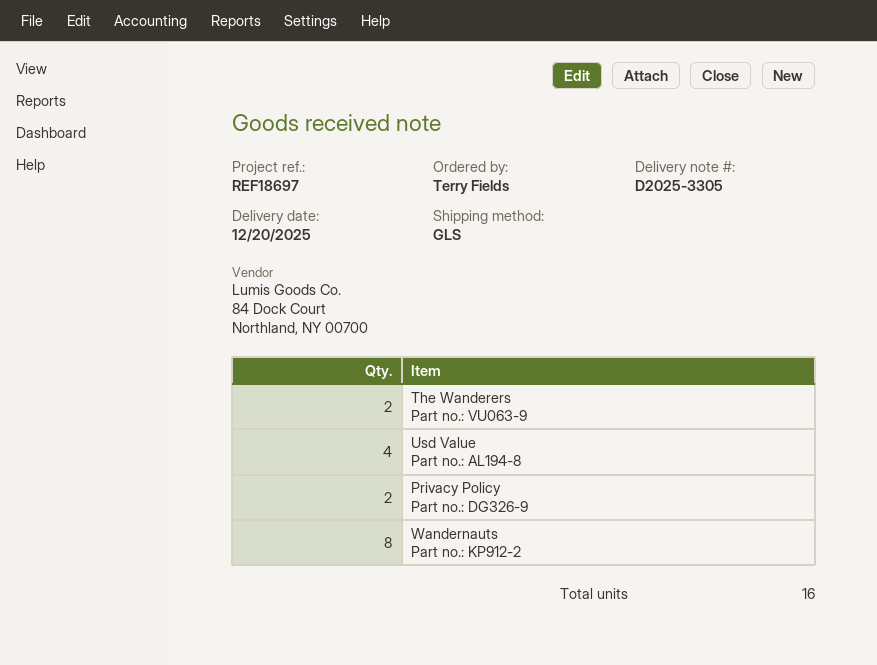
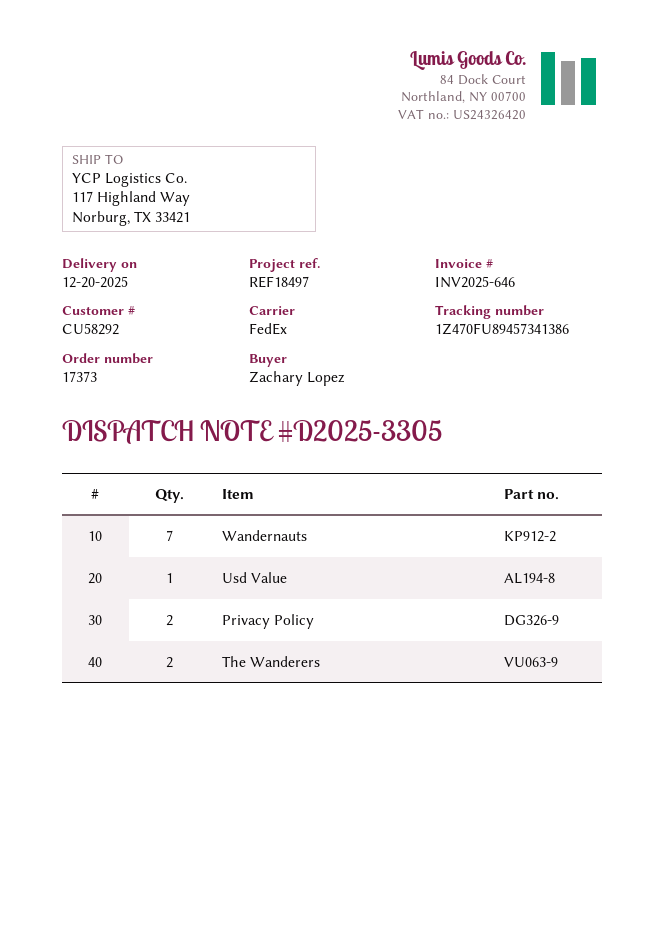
reference: REF18697 -> REF18497
ordered by: Terry Fields -> Zachary Lopez
shipping method: GLS -> FedEx
Usd Value: 4 -> 1
Wandernauts: 8 -> 7

